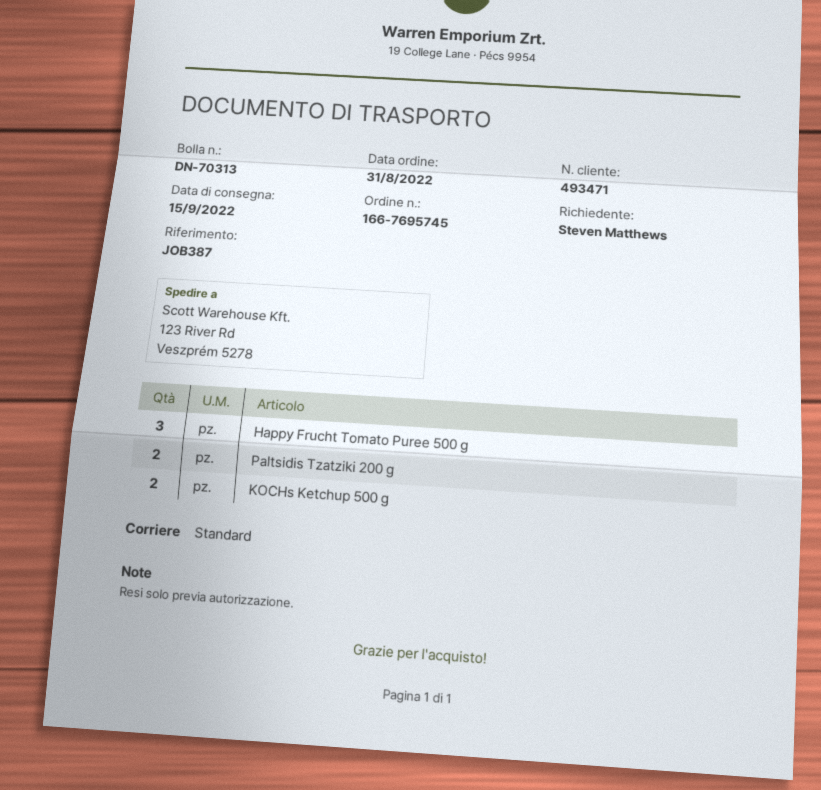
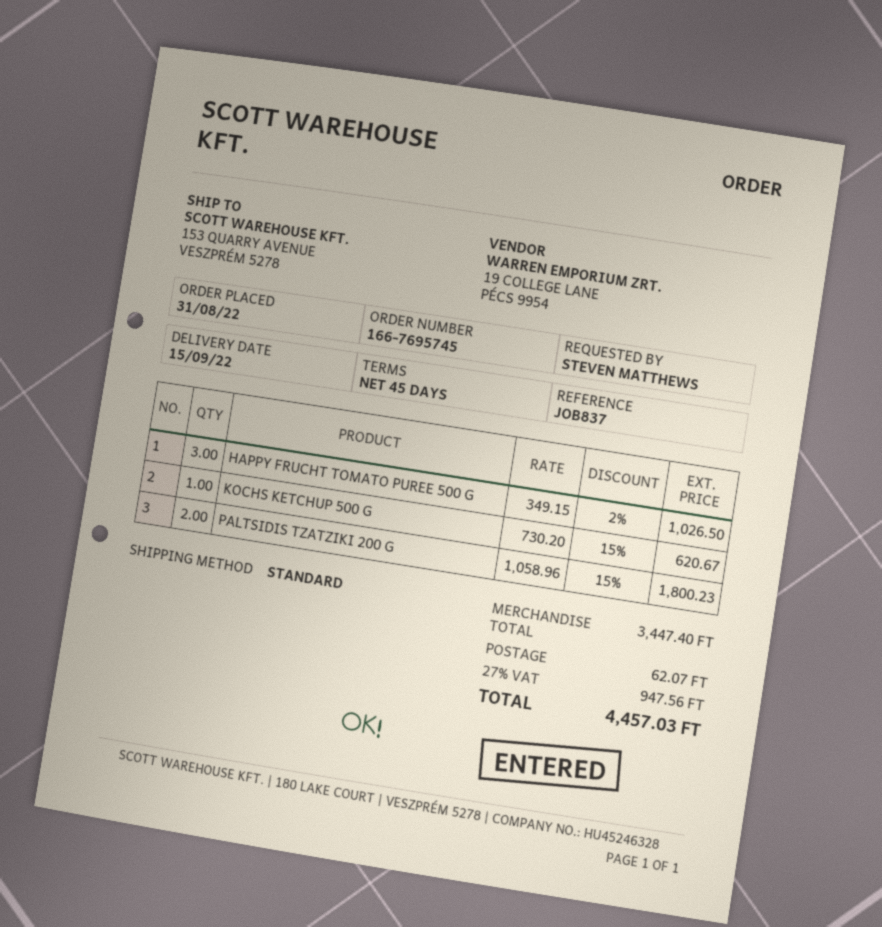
reference: JOB387 -> JOB837
ship to: 123 River Rd, Veszprém 5278 -> 153 QUARRY AVENUE, VESZPRÉM 5278
KOCHs Ketchup 500 g: 2 -> 1

